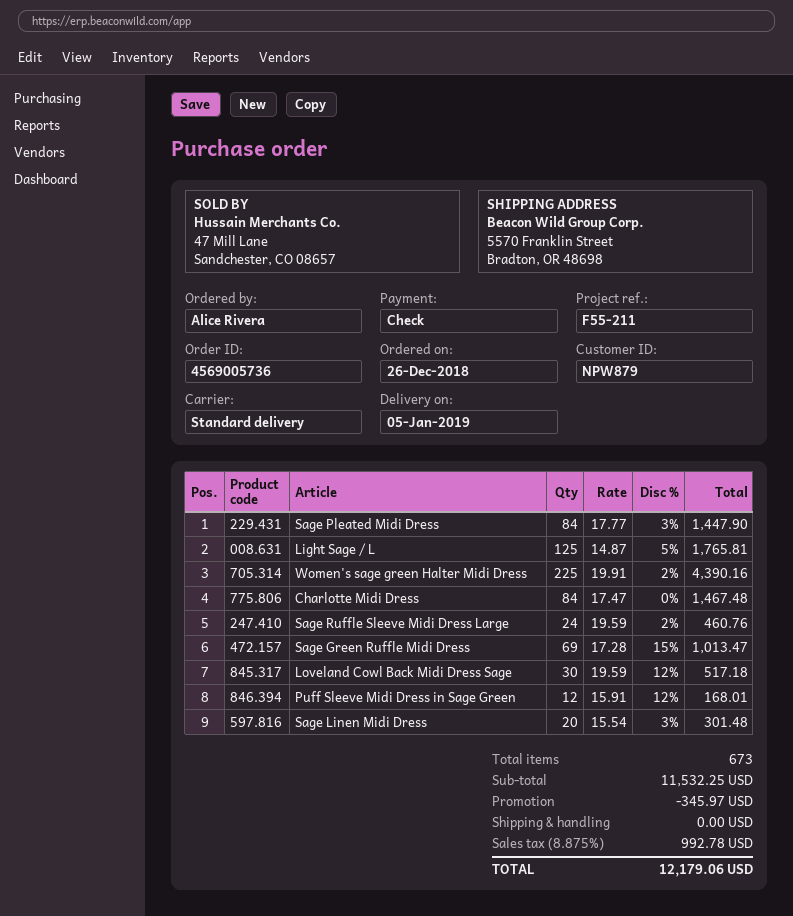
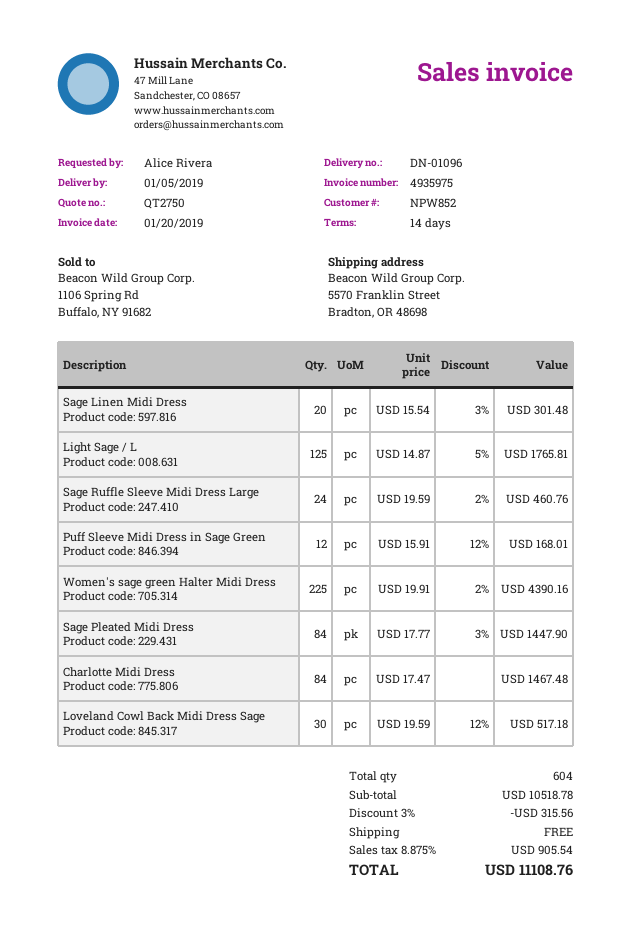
customer number: NPW879 -> NPW852
Sage Green Ruffle Midi Dress: 69 x 17.28 - 15% = 1013.47 -> none
total quantity: 673 -> 604
subtotal: 11532.25 -> 10518.78
discount: 345.97 -> 315.56
tax: 8.875% = 992.78 -> 8.875% = 905.54
total: 12179.06 -> 11108.76

